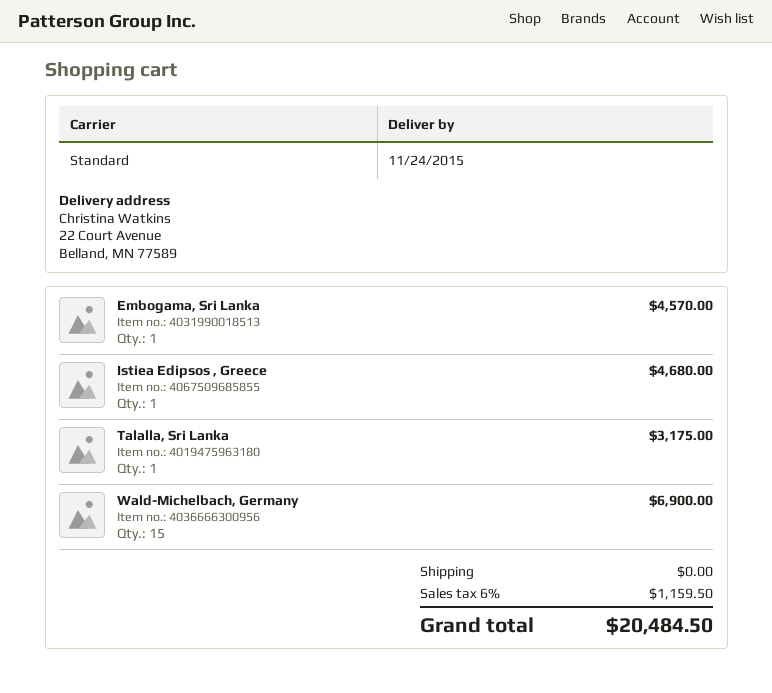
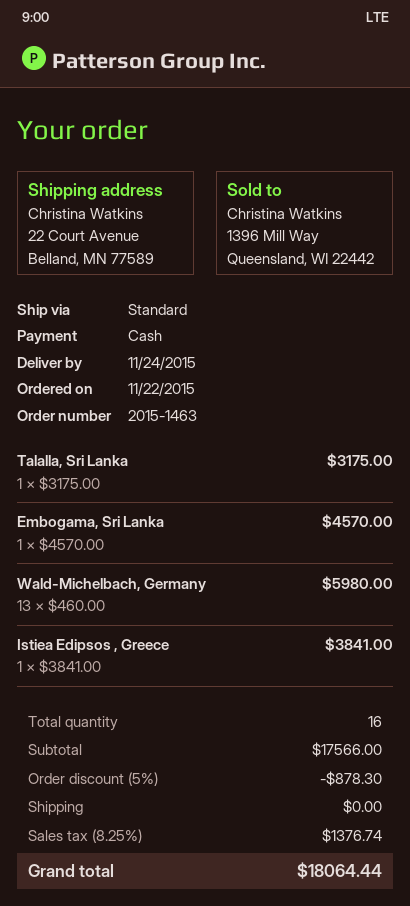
Istiea Edipsos , Greece: 1 for 4680.00 -> 1 for 3841.00
Wald-Michelbach, Germany: 15 for 6900.00 -> 13 for 5980.00
discount: none -> 5% = 878.30
tax: 6% = 1159.50 -> 8.25% = 1376.74
total: 20484.50 -> 18064.44

